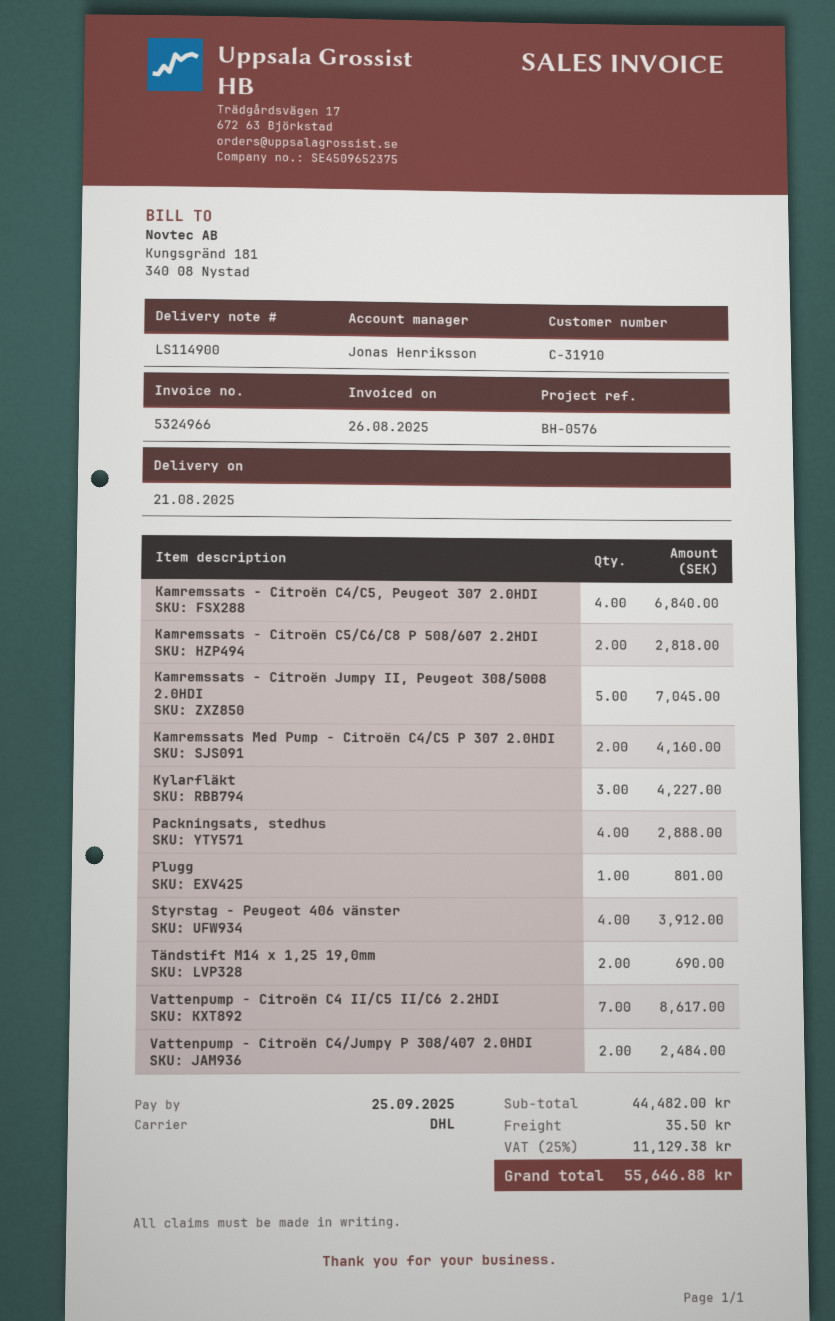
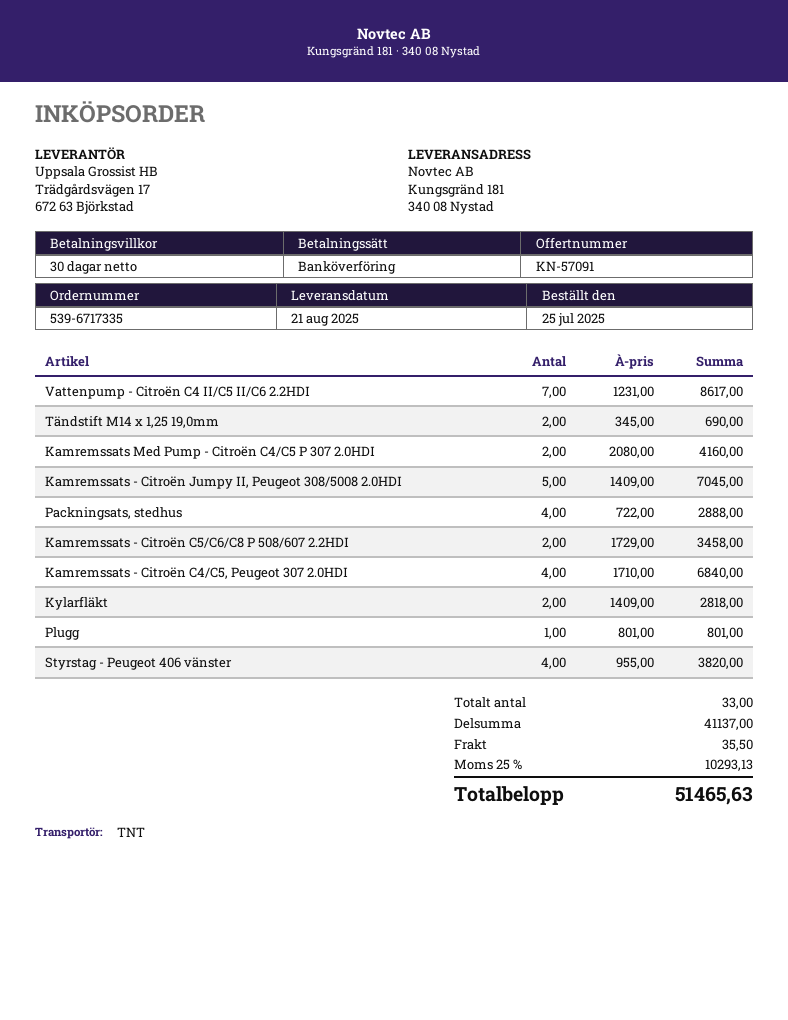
shipping method: DHL -> TNT
Kamremssats - Citroën C5/C6/C8 P 508/607 2.2HDI: 2 for 2818.00 -> 2 for 3458.00
Kylarfläkt: 3 for 4227.00 -> 2 for 2818.00
Styrstag - Peugeot 406 vänster: 4 for 3912.00 -> 4 for 3820.00
Vattenpump - Citroën C4/Jumpy P 308/407 2.0HDI: 2 for 2484.00 -> none
subtotal: 44482.00 -> 41137.00
tax: 25% = 11129.38 -> 25% = 10293.13
total: 55646.88 -> 51465.63

